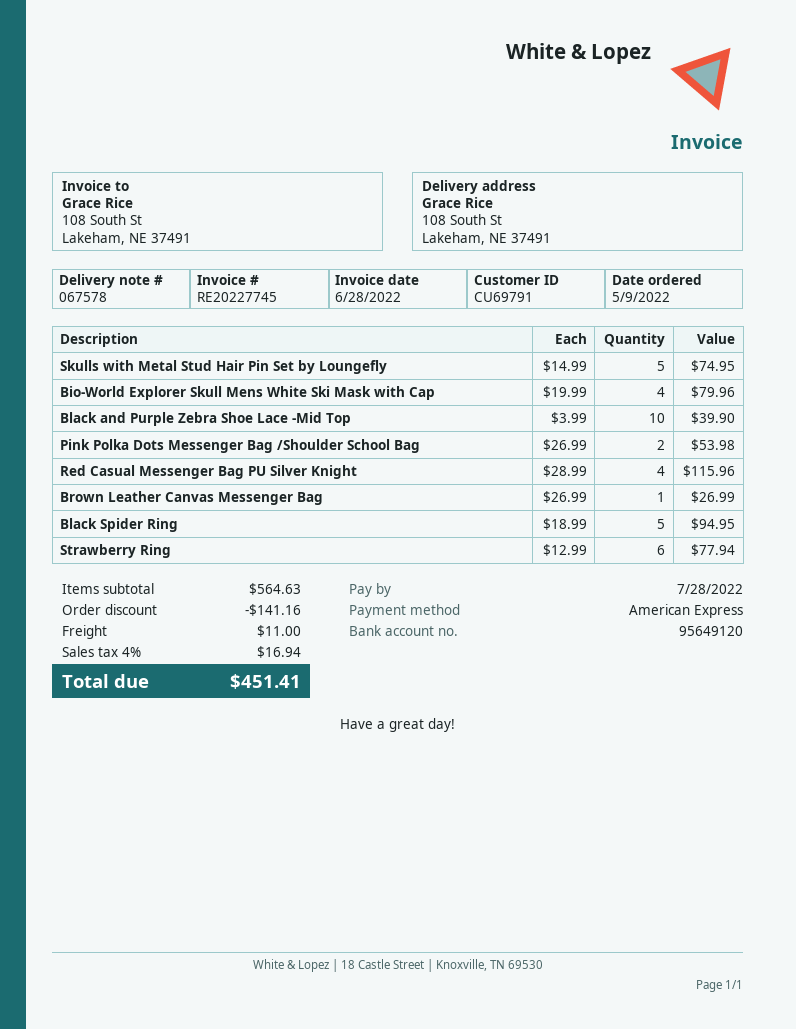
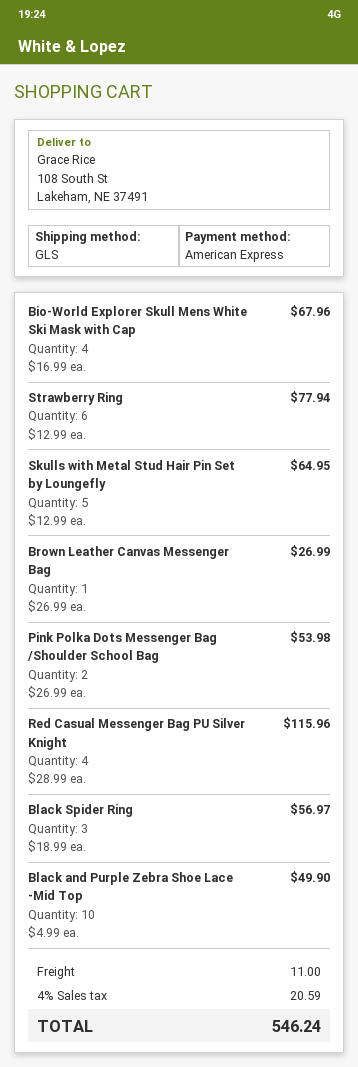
Skulls with Metal Stud Hair Pin Set by Loungefly: 5 x 14.99 = 74.95 -> 5 x 12.99 = 64.95
Bio-World Explorer Skull Mens White Ski Mask with Cap: 4 x 19.99 = 79.96 -> 4 x 16.99 = 67.96
Black and Purple Zebra Shoe Lace -Mid Top: 10 x 3.99 = 39.90 -> 10 x 4.99 = 49.90
Black Spider Ring: 5 x 18.99 = 94.95 -> 3 x 18.99 = 56.97
discount: 141.16 -> none
tax: 4% = 16.94 -> 4% = 20.59
total: 451.41 -> 546.24

